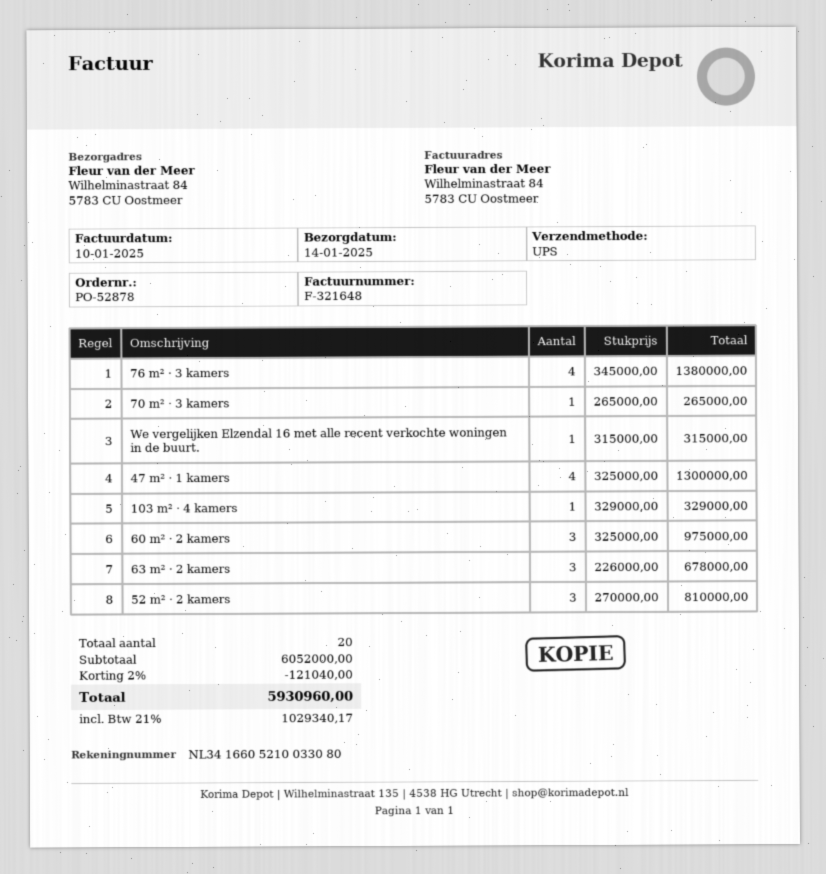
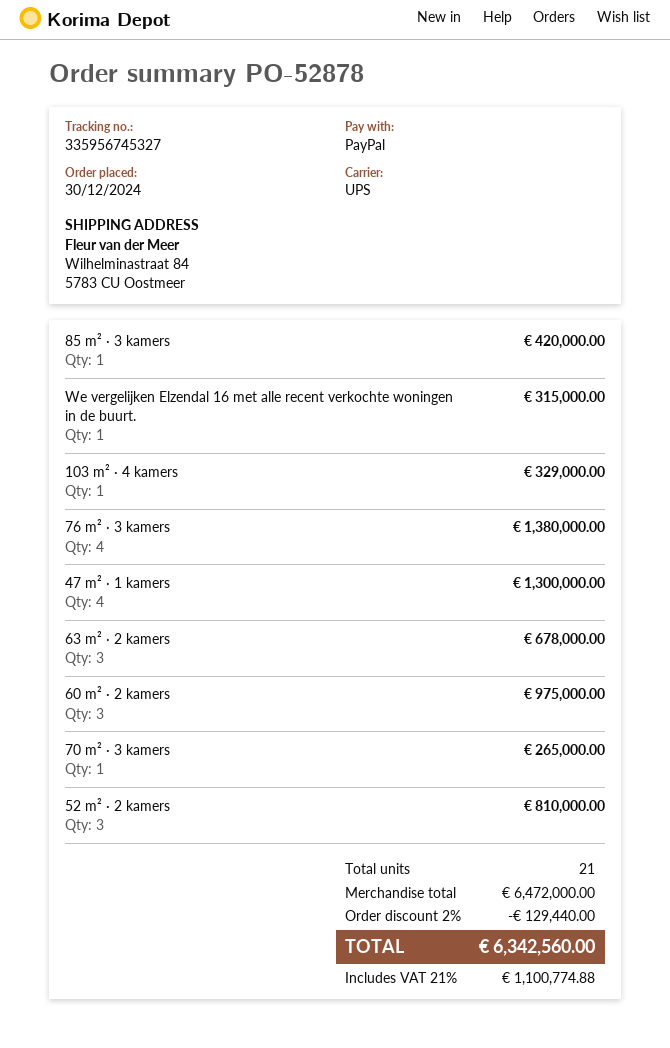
85 m² · 3 kamers: none -> 1 for 420000.00
total quantity: 20 -> 21
subtotal: 6052000.00 -> 6472000.00
discount: 2% = 121040.00 -> 2% = 129440.00
tax: 21% = 1029340.17 -> 21% = 1100774.88
total: 5930960.00 -> 6342560.00

